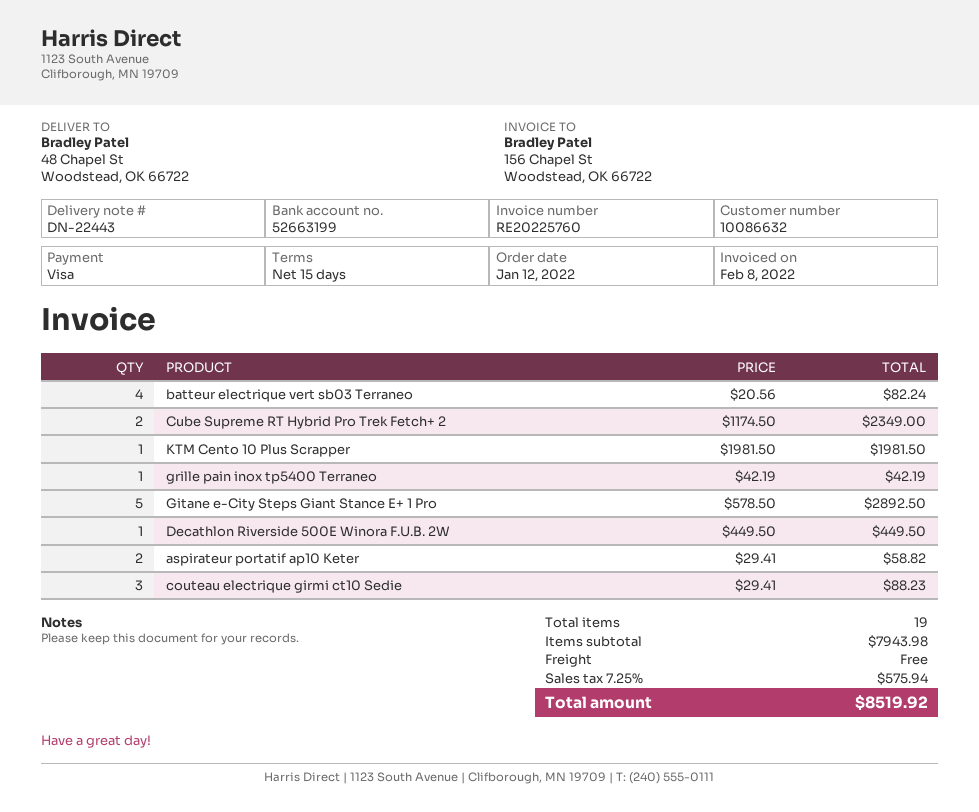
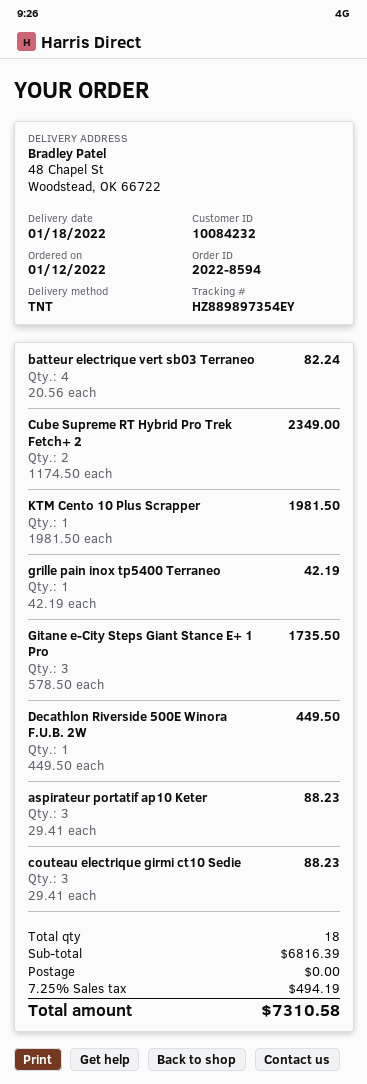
customer number: 10086632 -> 10084232
Gitane e-City Steps Giant Stance E+ 1 Pro: 5 x 578.50 = 2892.50 -> 3 x 578.50 = 1735.50
aspirateur portatif ap10 Keter: 2 x 29.41 = 58.82 -> 3 x 29.41 = 88.23
total quantity: 19 -> 18
subtotal: 7943.98 -> 6816.39
tax: 7.25% = 575.94 -> 7.25% = 494.19
total: 8519.92 -> 7310.58

